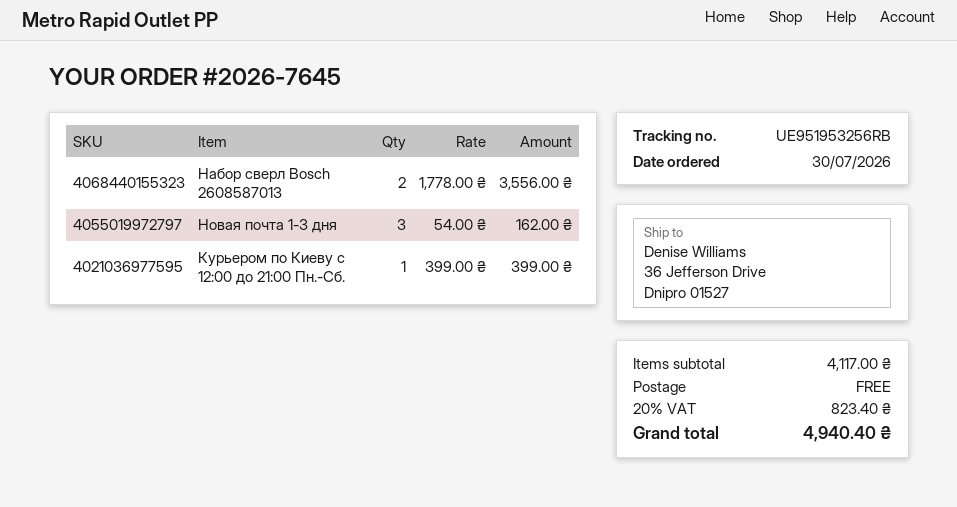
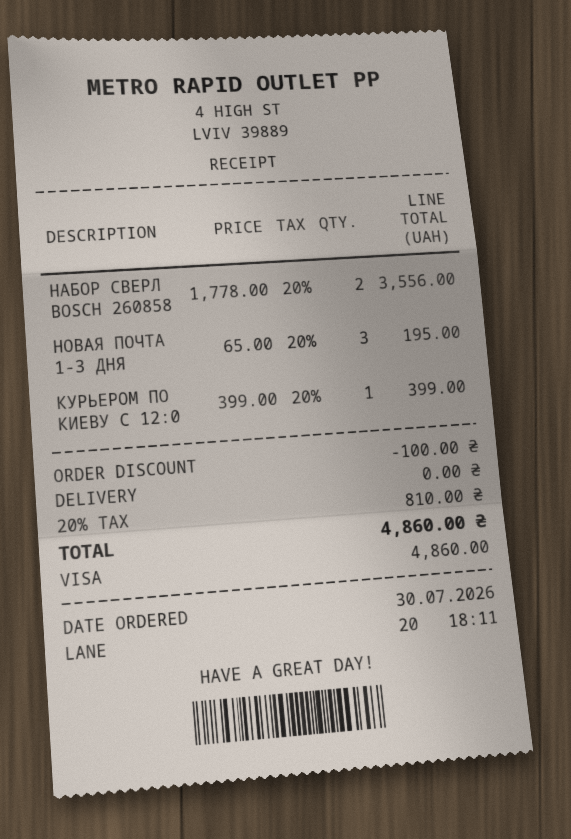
Новая почта 1-3 дня: 3 x 54.00 = 162.00 -> 3 x 65.00 = 195.00
discount: none -> 100.00
tax: 20% = 823.40 -> 20% = 810.00
total: 4940.40 -> 4860.00

